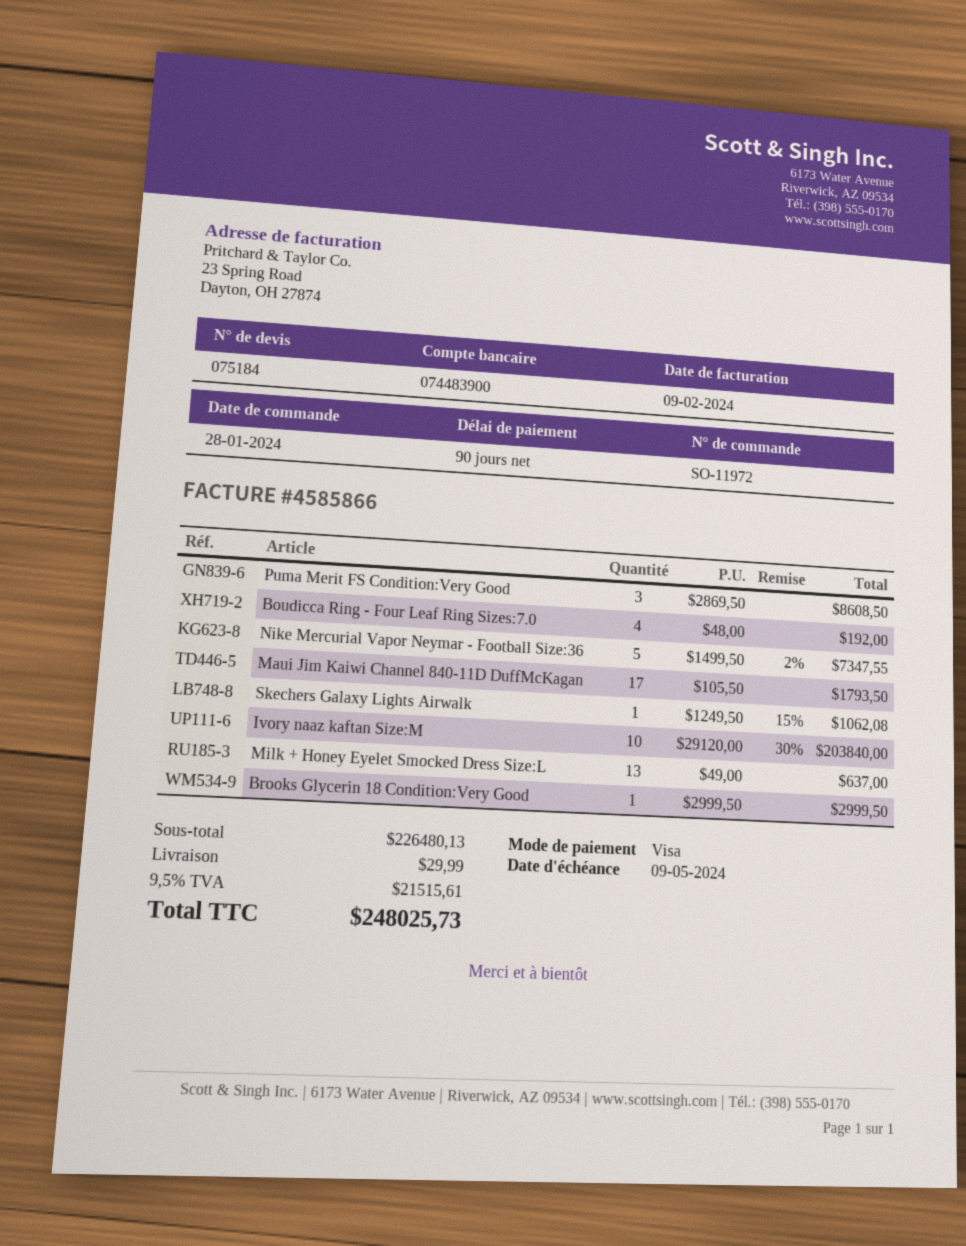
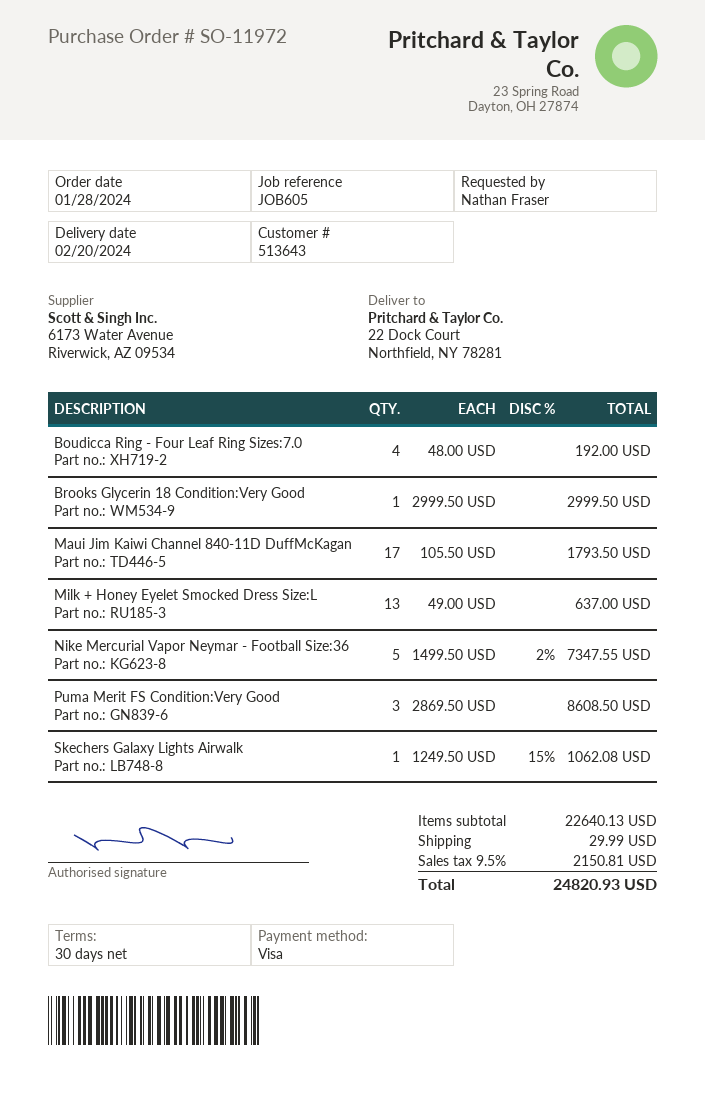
payment terms: 90 days -> 30 days
Ivory naaz kaftan Size:M: 10 x 29120.00 - 30% = 203840.00 -> none
subtotal: 226480.13 -> 22640.13
tax: 9.5% = 21515.61 -> 9.5% = 2150.81
total: 248025.73 -> 24820.93

